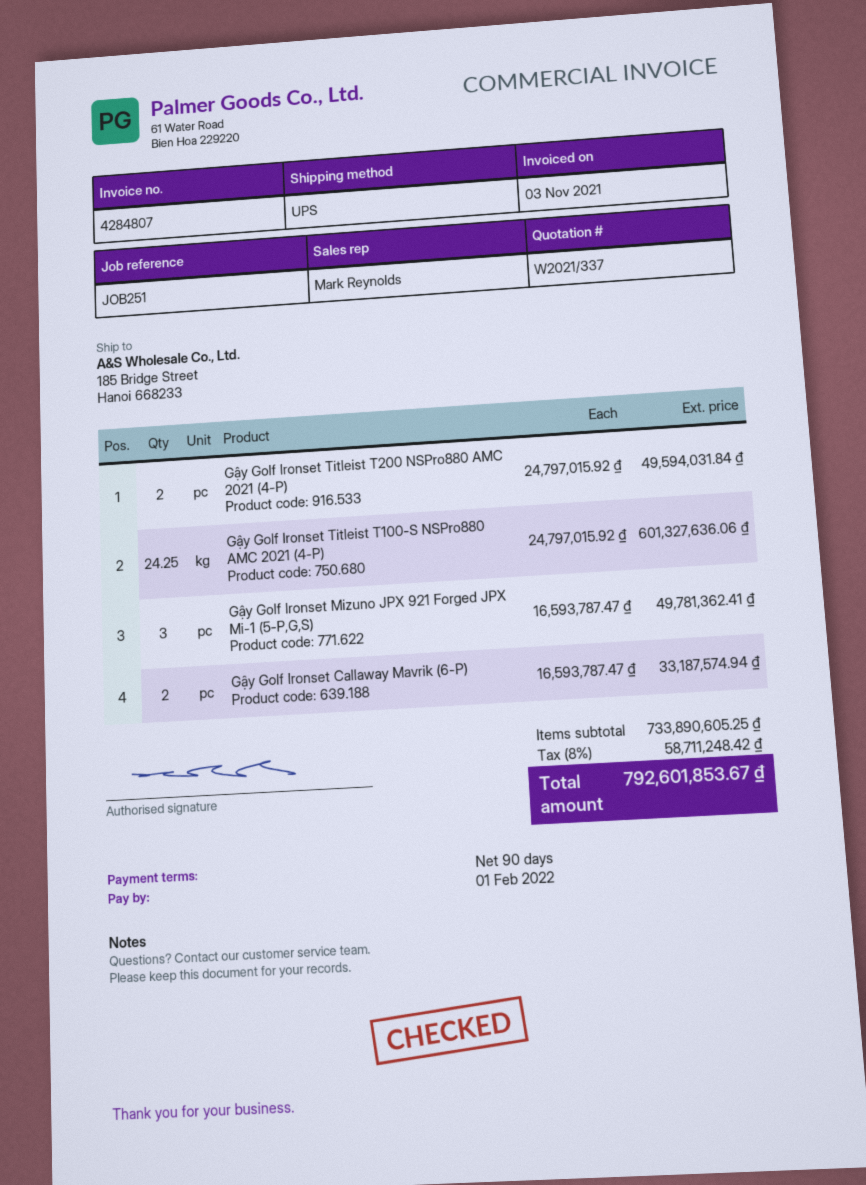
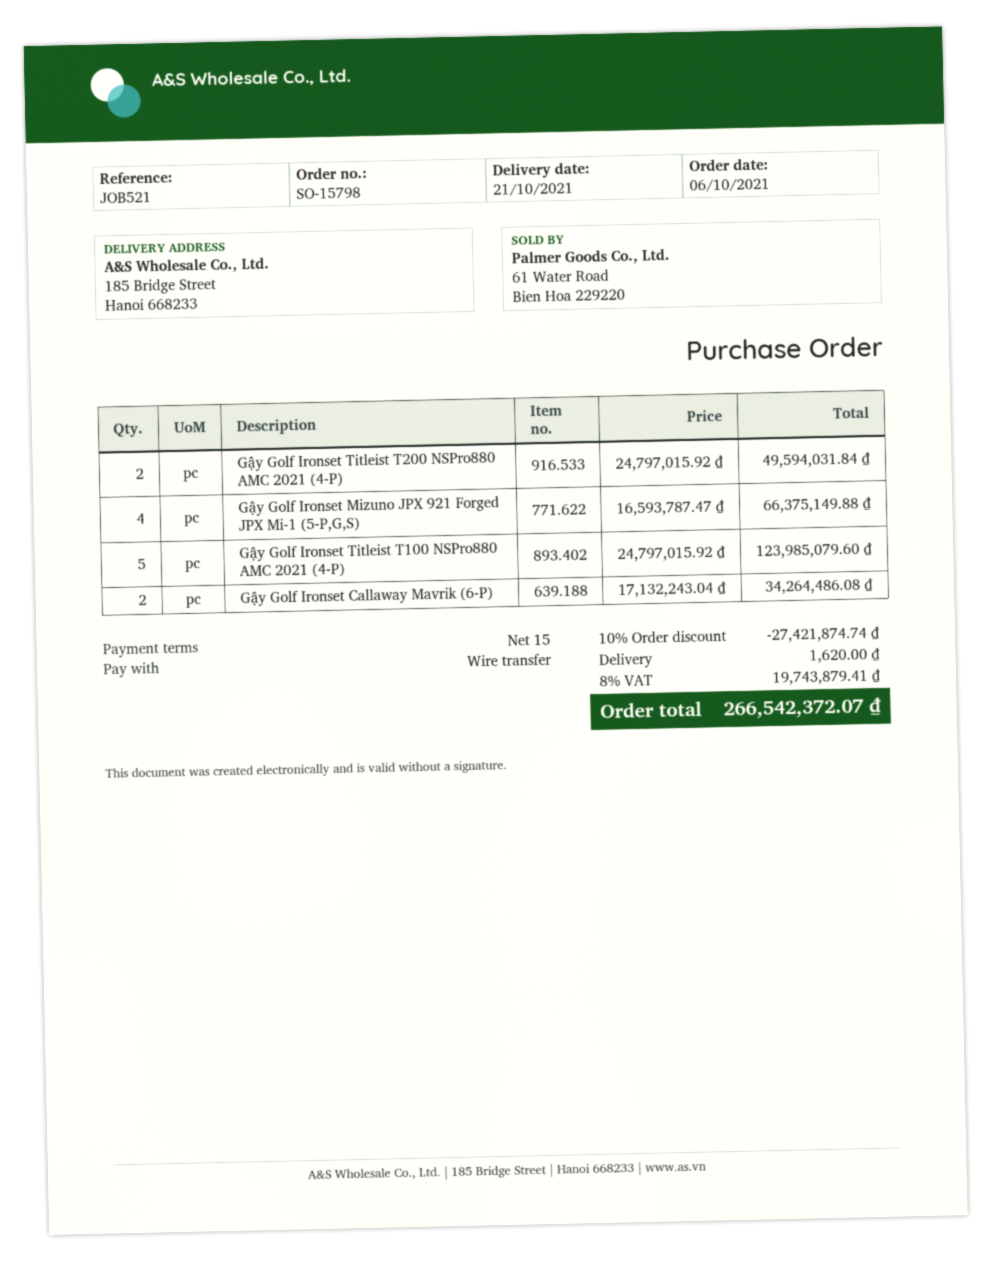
payment terms: 90 days -> 15 days
reference: JOB251 -> JOB521
Gậy Golf Ironset Titleist T100-S NSPro880 AMC 2021 (4-P): 24.25 x 24797015.92 = 601327636.06 -> none
Gậy Golf Ironset Mizuno JPX 921 Forged JPX Mi-1 (5-P,G,S): 3 x 16593787.47 = 49781362.41 -> 4 x 16593787.47 = 66375149.88
Gậy Golf Ironset Callaway Mavrik (6-P): 2 x 16593787.47 = 33187574.94 -> 2 x 17132243.04 = 34264486.08
Gậy Golf Ironset Titleist T100 NSPro880 AMC 2021 (4-P): none -> 5 x 24797015.92 = 123985079.60
discount: none -> 10% = 27421874.74
shipping: none -> 1620.00
tax: 8% = 58711248.42 -> 8% = 19743879.41
total: 792601853.67 -> 266542372.07

